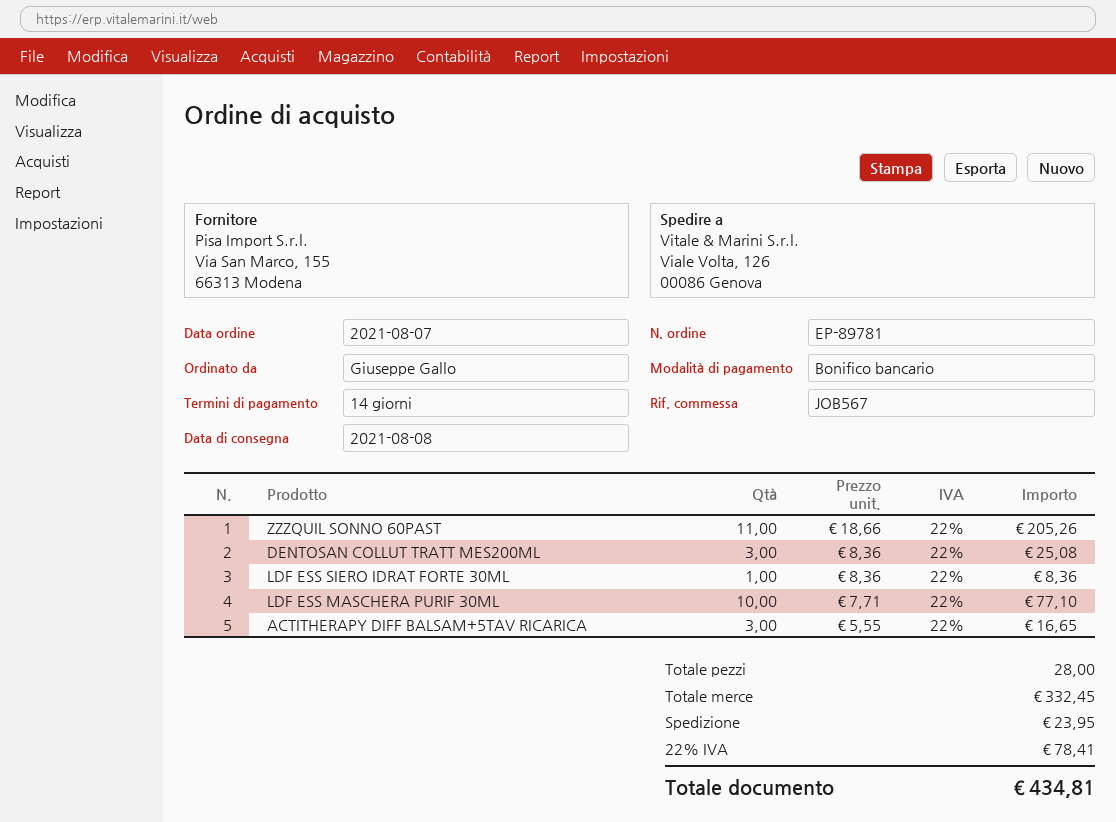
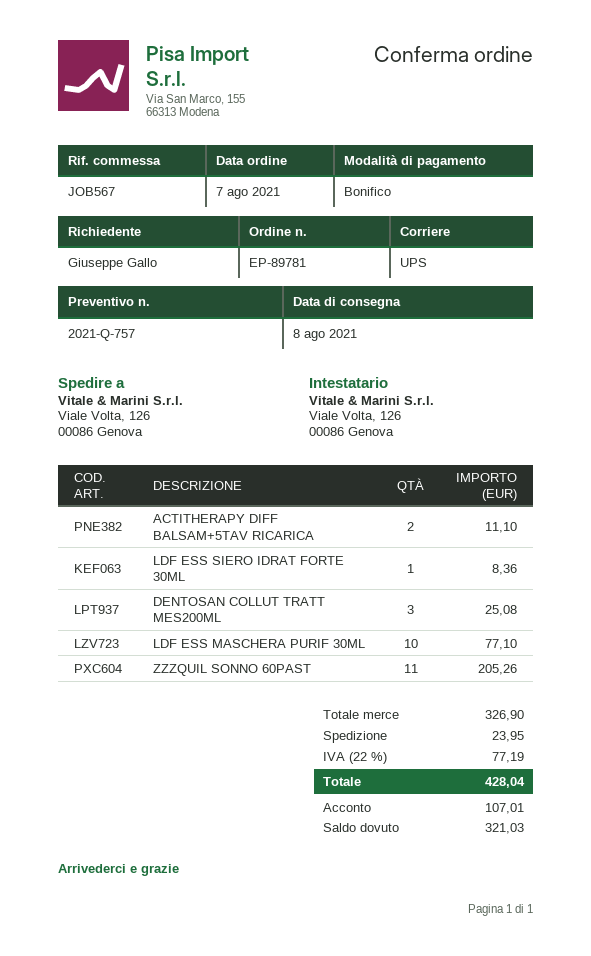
ACTITHERAPY DIFF BALSAM+5TAV RICARICA: 3 for 16.65 -> 2 for 11.10
subtotal: 332.45 -> 326.90
tax: 22% = 78.41 -> 22% = 77.19
total: 434.81 -> 428.04

